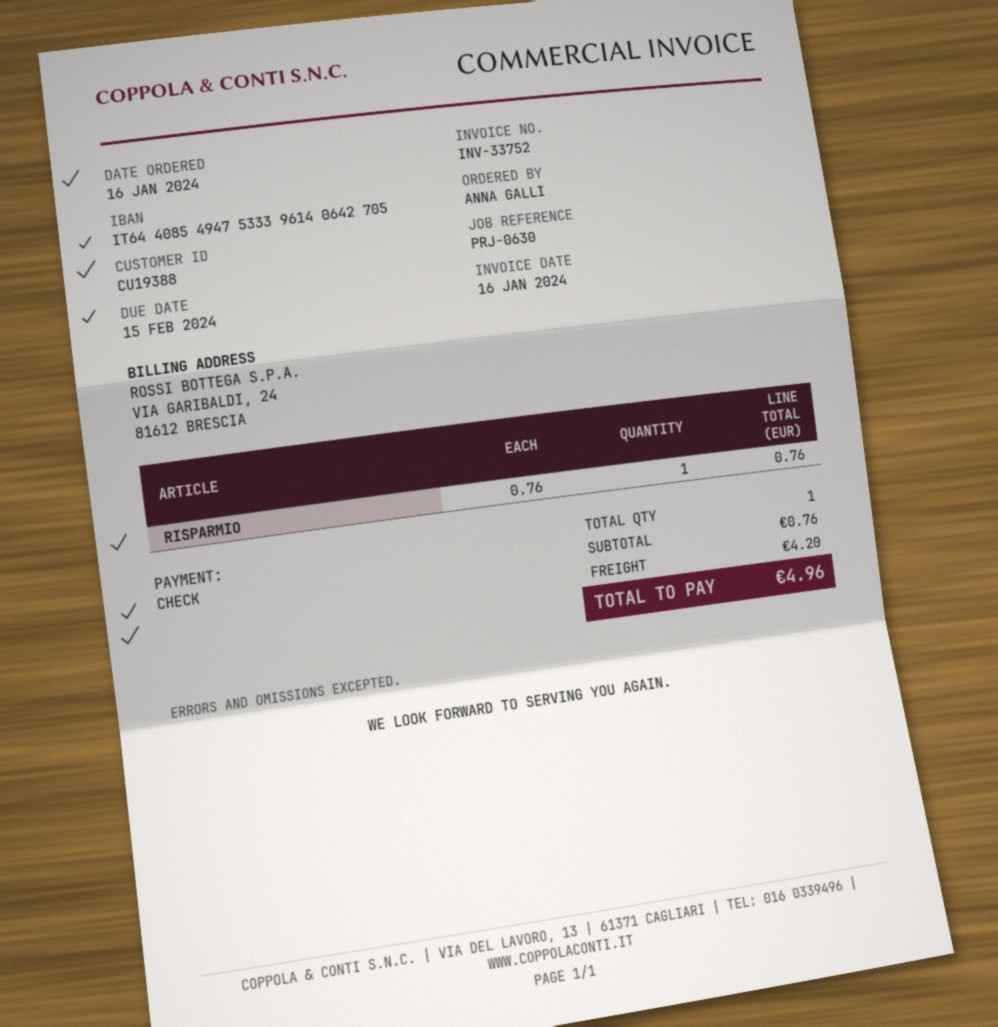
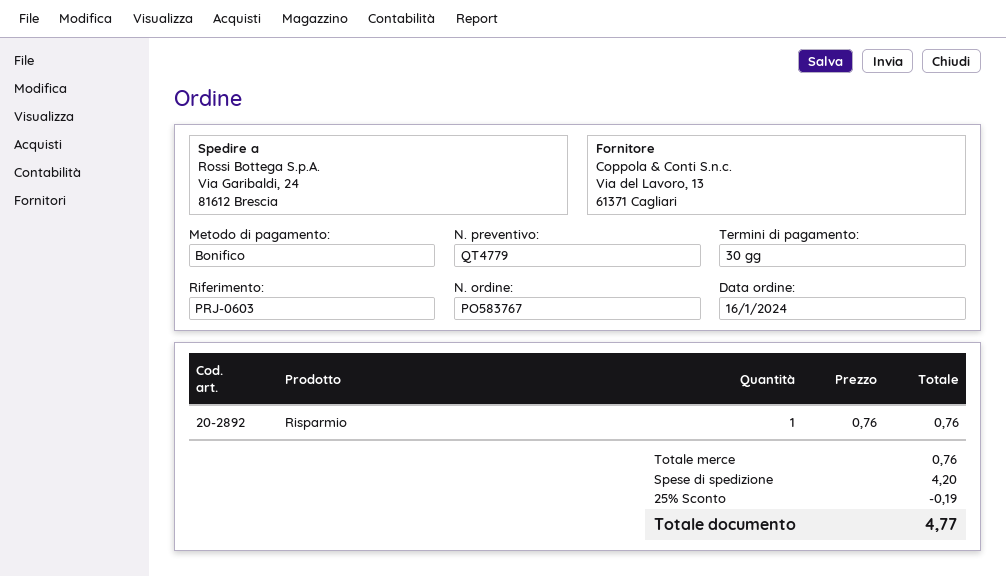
reference: PRJ-0630 -> PRJ-0603
payment method: cheque -> bank transfer
discount: none -> 25% = 0.19
total: 4.96 -> 4.77

